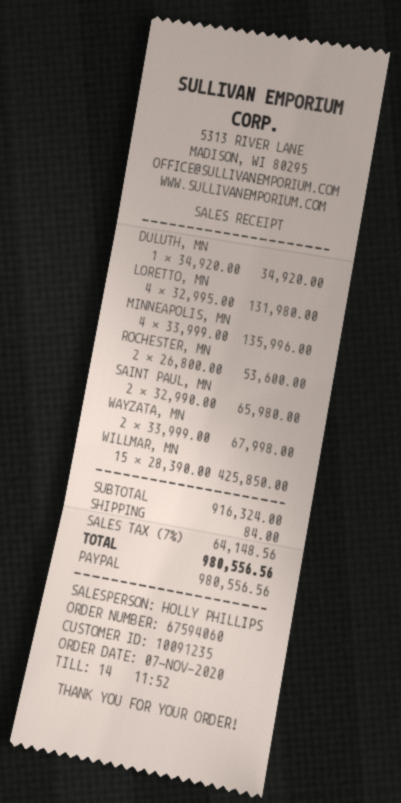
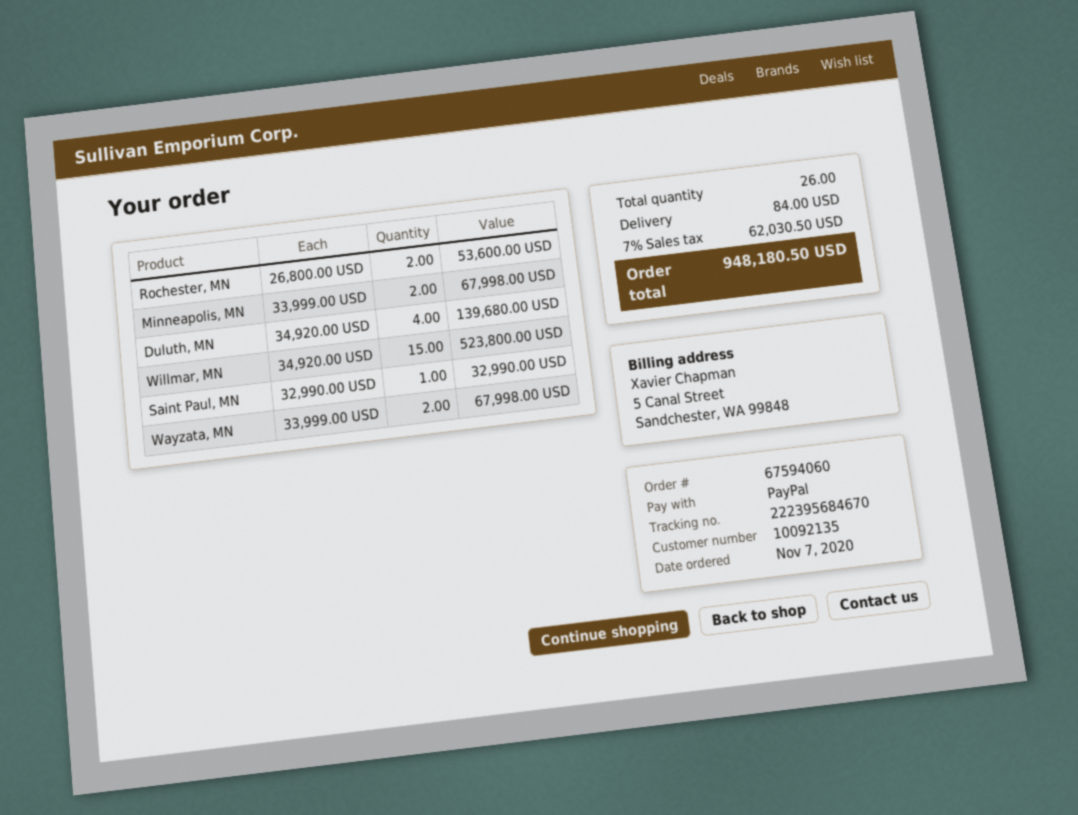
customer number: 10091235 -> 10092135
DULUTH, MN: 1 x 34920.00 = 34920.00 -> 4 x 34920.00 = 139680.00
LORETTO, MN: 4 x 32995.00 = 131980.00 -> none
MINNEAPOLIS, MN: 4 x 33999.00 = 135996.00 -> 2 x 33999.00 = 67998.00
SAINT PAUL, MN: 2 x 32990.00 = 65980.00 -> 1 x 32990.00 = 32990.00
WILLMAR, MN: 15 x 28390.00 = 425850.00 -> 15 x 34920.00 = 523800.00
tax: 7% = 64148.56 -> 7% = 62030.50
total: 980556.56 -> 948180.50

